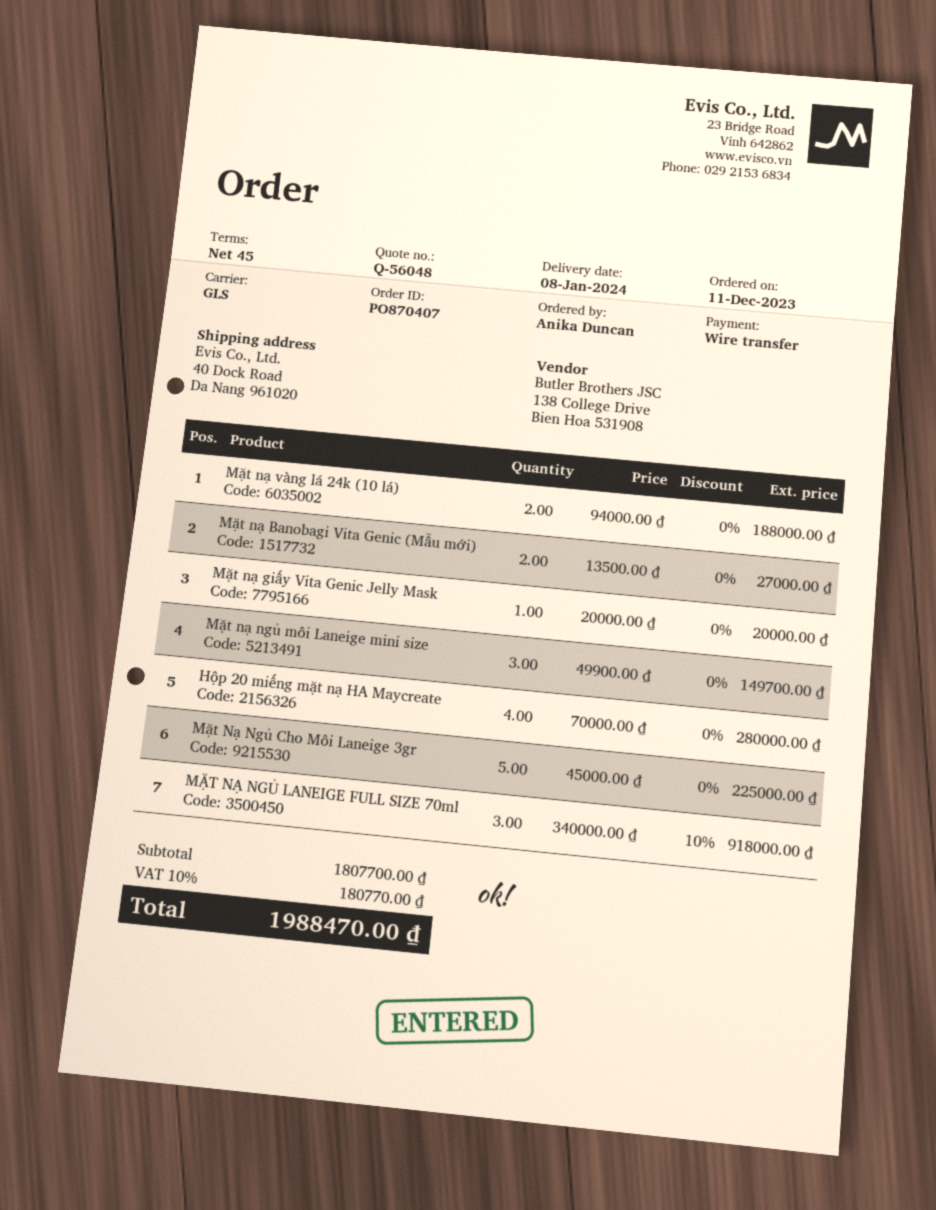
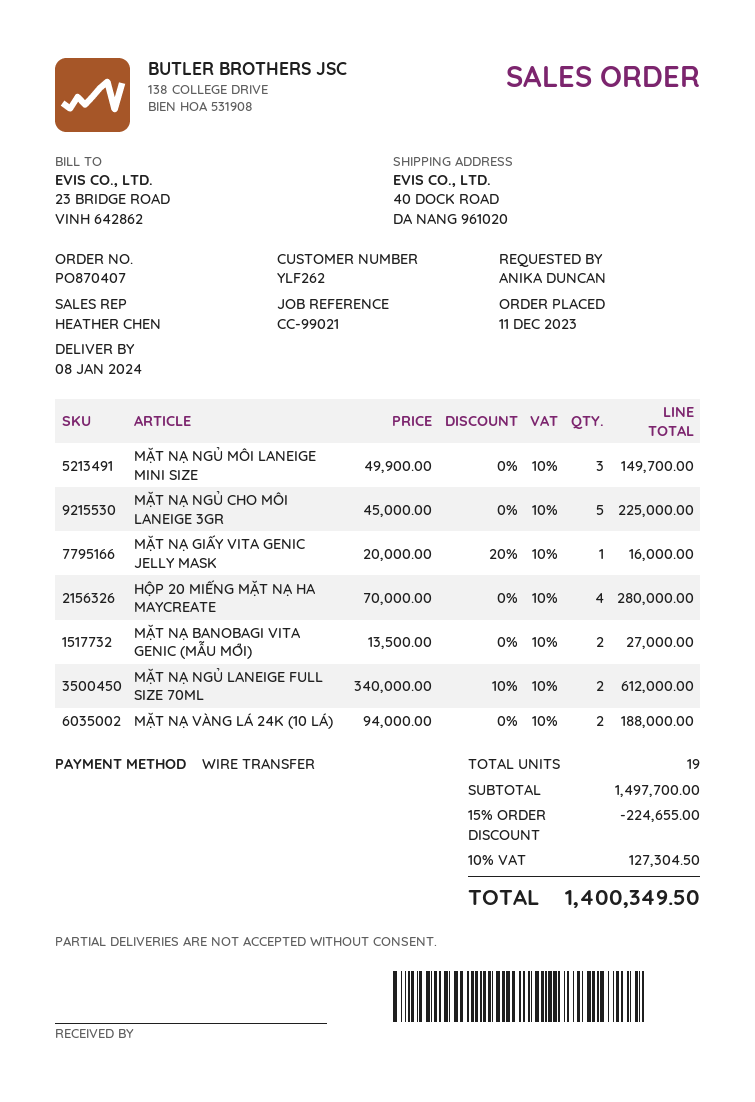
Mặt nạ giấy Vita Genic Jelly Mask: 1 x 20000.00 = 20000.00 -> 1 x 20000.00 - 20% = 16000.00
MẶT NẠ NGỦ LANEIGE FULL SIZE 70ml: 3 x 340000.00 - 10% = 918000.00 -> 2 x 340000.00 - 10% = 612000.00
subtotal: 1807700.00 -> 1497700.00
discount: none -> 15% = 224655.00
tax: 10% = 180770.00 -> 10% = 127304.50
total: 1988470.00 -> 1400349.50

